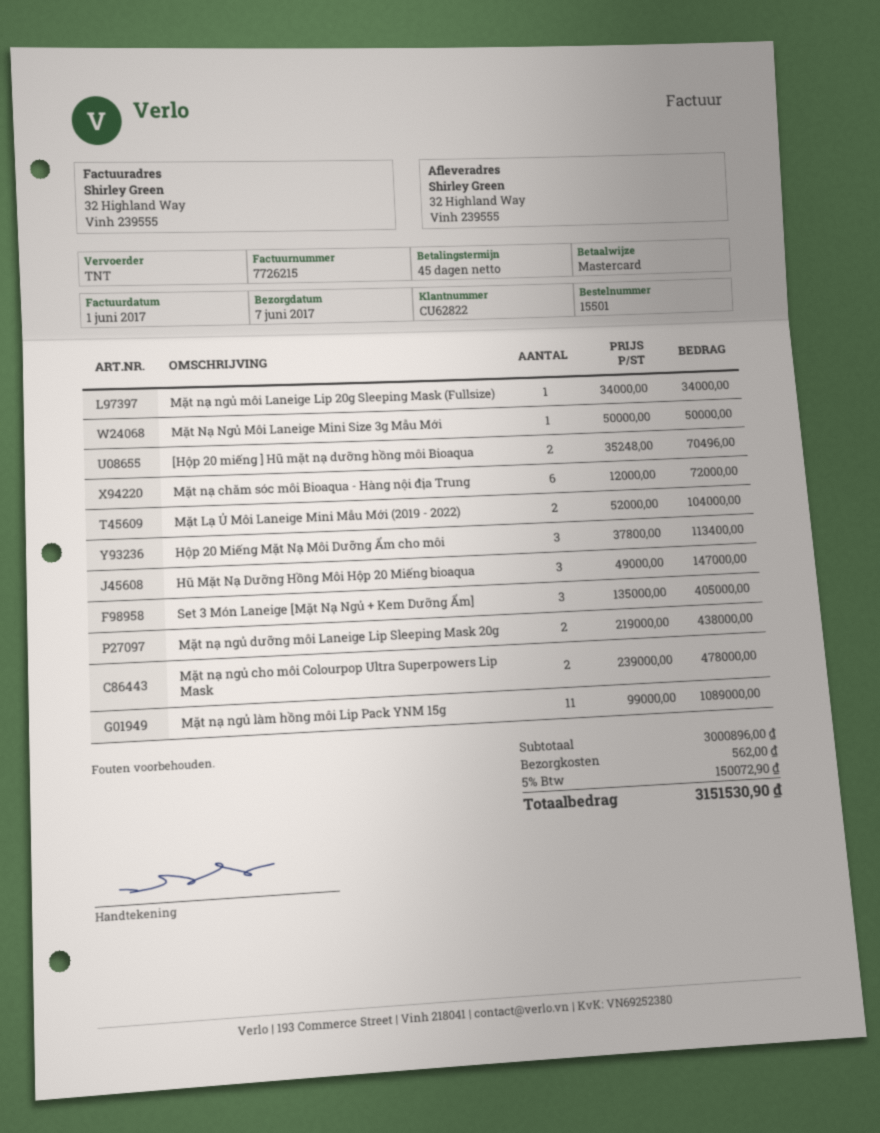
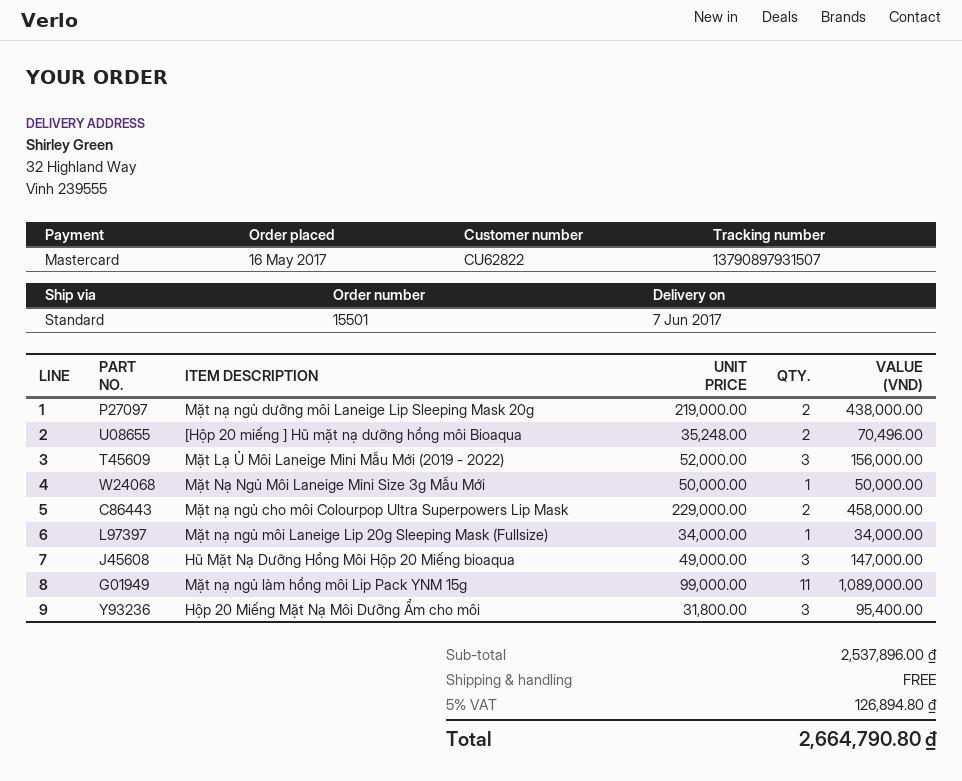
shipping method: TNT -> standard
Mặt nạ chăm sóc môi Bioaqua - Hàng nội địa Trung: 6 x 12000.00 = 72000.00 -> none
Mặt Lạ Ủ Môi Laneige Mini Mẫu Mới (2019 - 2022): 2 x 52000.00 = 104000.00 -> 3 x 52000.00 = 156000.00
Hộp 20 Miếng Mặt Nạ Môi Dưỡng Ẩm cho môi: 3 x 37800.00 = 113400.00 -> 3 x 31800.00 = 95400.00
Set 3 Món Laneige [Mặt Nạ Ngủ + Kem Dưỡng Ẩm]: 3 x 135000.00 = 405000.00 -> none
Mặt nạ ngủ cho môi Colourpop Ultra Superpowers Lip Mask: 2 x 239000.00 = 478000.00 -> 2 x 229000.00 = 458000.00
subtotal: 3000896.00 -> 2537896.00
shipping: 562.00 -> 0.00
tax: 5% = 150072.90 -> 5% = 126894.80
total: 3151530.90 -> 2664790.80

